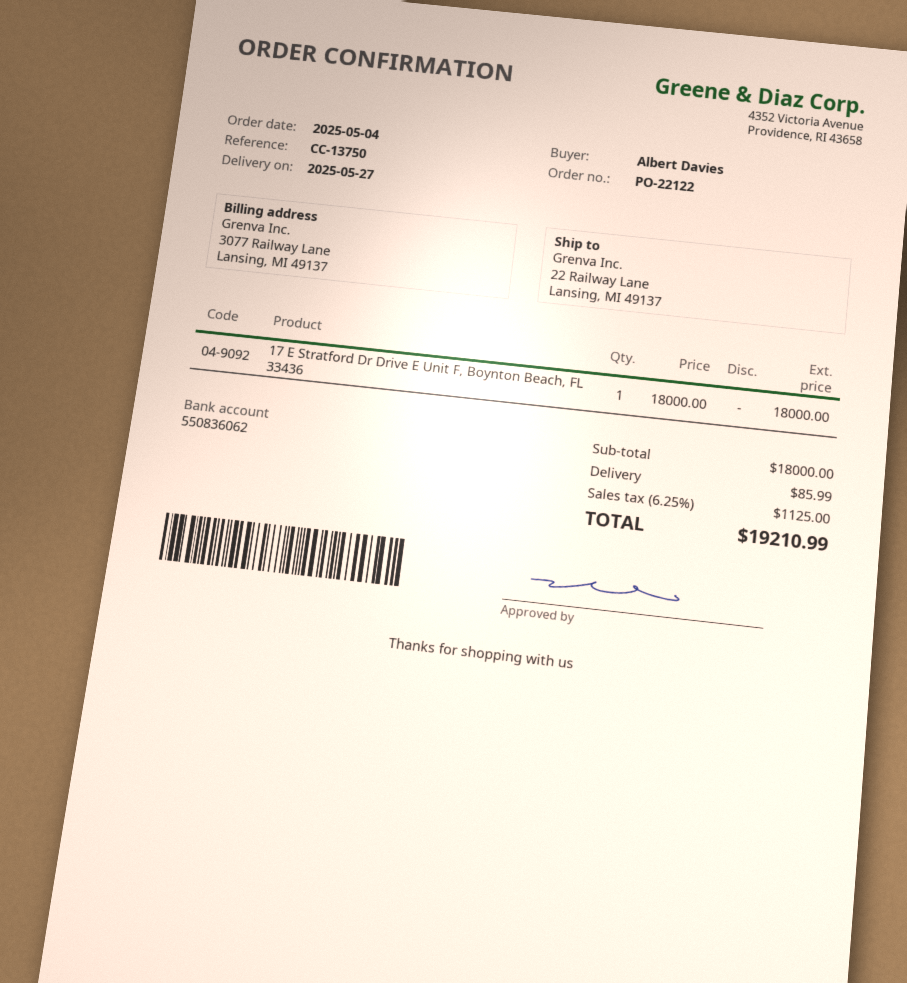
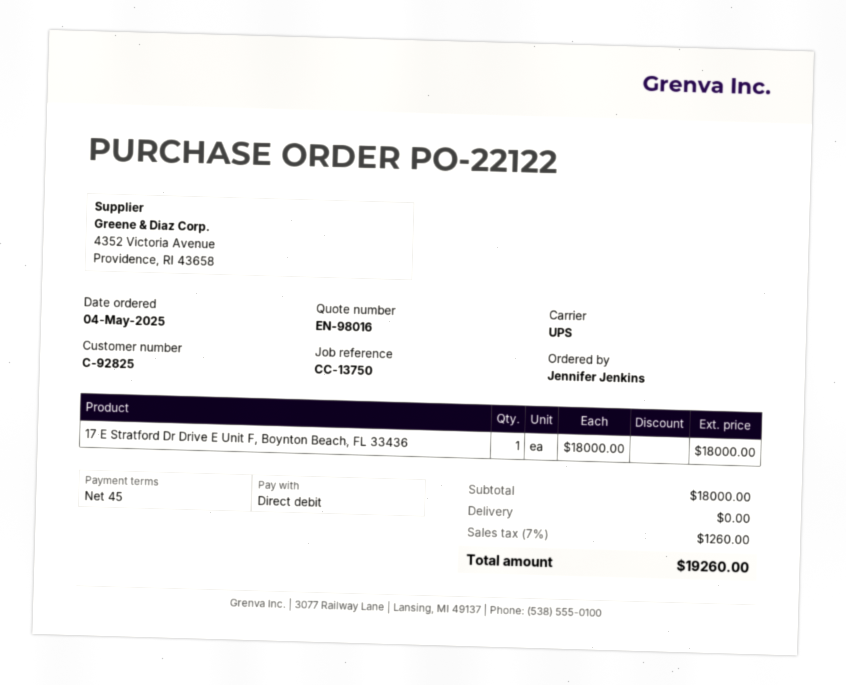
ordered by: Albert Davies -> Jennifer Jenkins
shipping: 85.99 -> 0.00
tax: 6.25% = 1125.00 -> 7% = 1260.00
total: 19210.99 -> 19260.00

